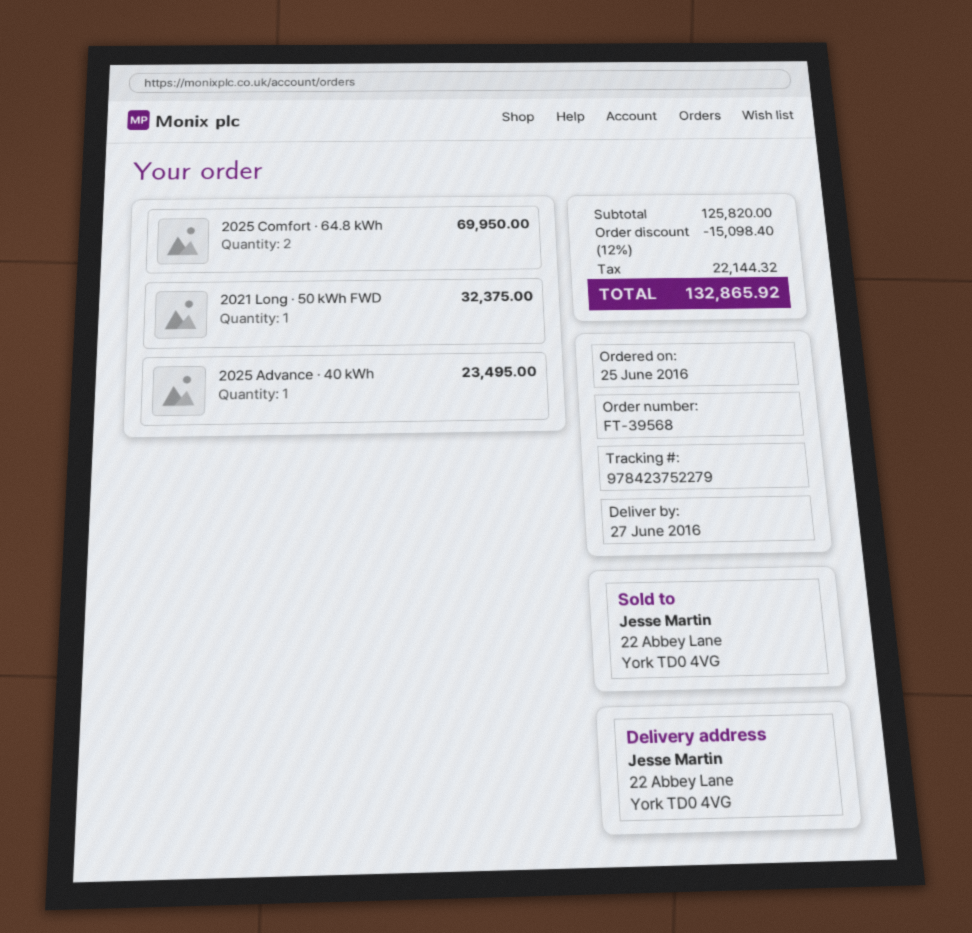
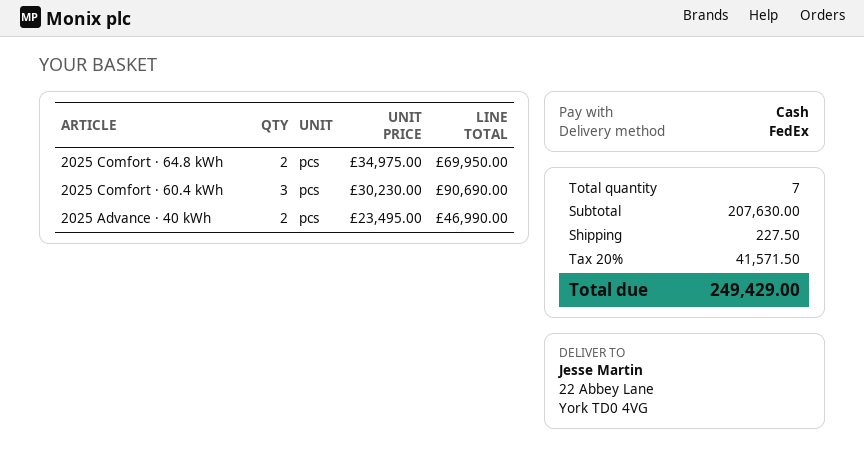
2021 Long · 50 kWh FWD: 1 for 32375.00 -> none
2025 Advance · 40 kWh: 1 for 23495.00 -> 2 for 46990.00
2025 Comfort · 60.4 kWh: none -> 3 for 90690.00
subtotal: 125820.00 -> 207630.00
discount: 12% = 15098.40 -> none
shipping: none -> 227.50
tax: 22144.32 -> 41571.50
total: 132865.92 -> 249429.00

